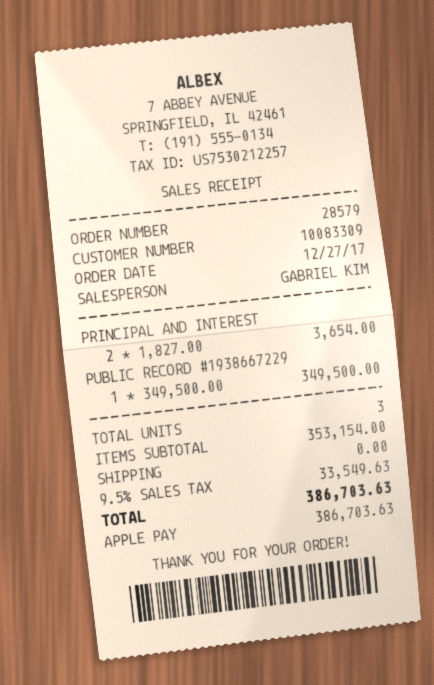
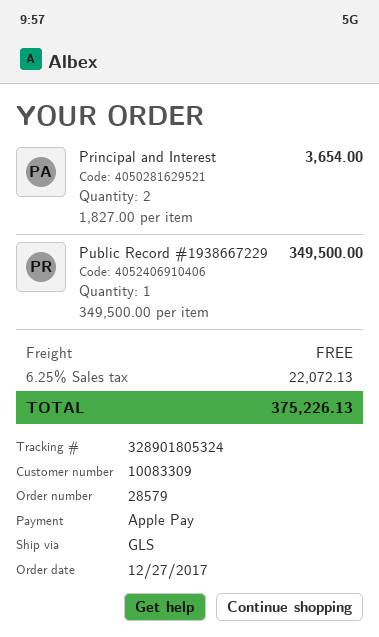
tax: 9.5% = 33549.63 -> 6.25% = 22072.13
total: 386703.63 -> 375226.13

